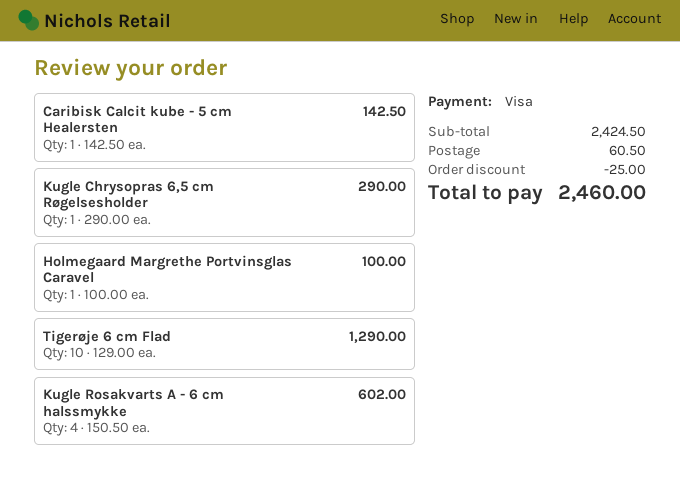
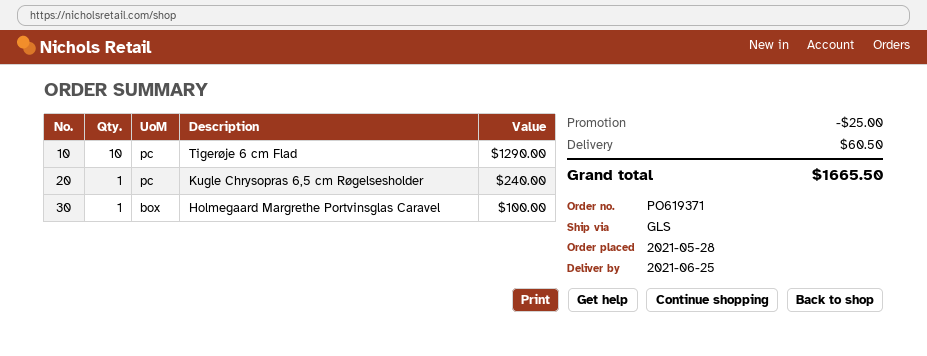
Caribisk Calcit kube - 5 cm Healersten: 1 for 142.50 -> none
Kugle Chrysopras 6,5 cm Røgelsesholder: 1 for 290.00 -> 1 for 240.00
Kugle Rosakvarts A - 6 cm halssmykke: 4 for 602.00 -> none
total: 2460.00 -> 1665.50

